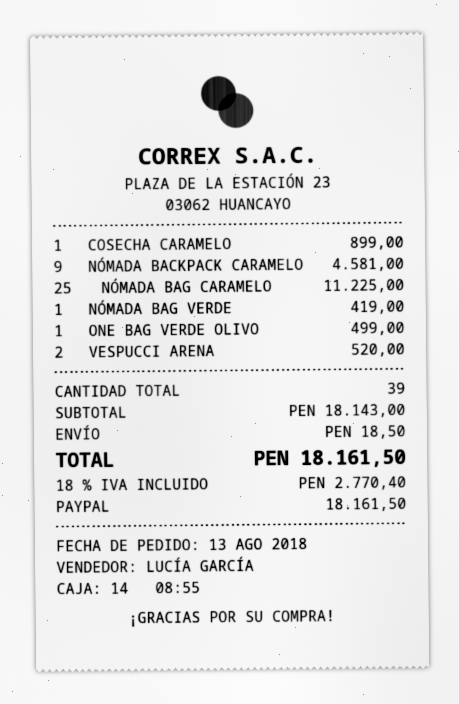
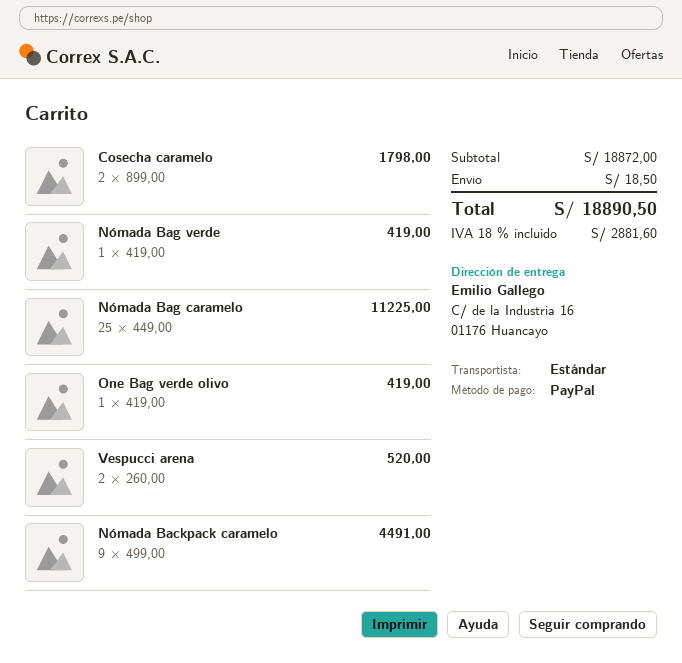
COSECHA CARAMELO: 1 for 899.00 -> 2 for 1798.00
NÓMADA BACKPACK CARAMELO: 9 for 4581.00 -> 9 for 4491.00
ONE BAG VERDE OLIVO: 1 for 499.00 -> 1 for 419.00
subtotal: 18143.00 -> 18872.00
tax: 18% = 2770.40 -> 18% = 2881.60
total: 18161.50 -> 18890.50

